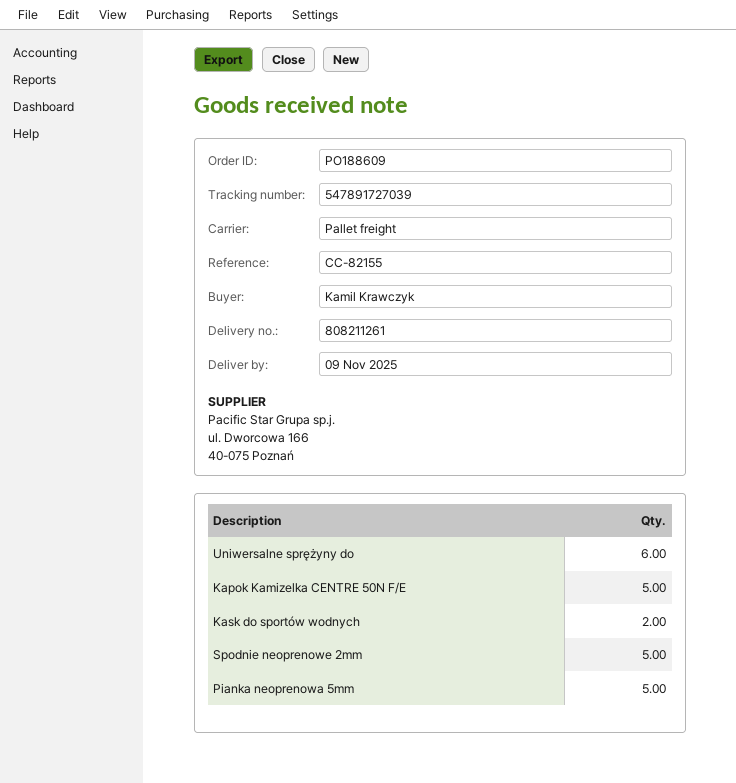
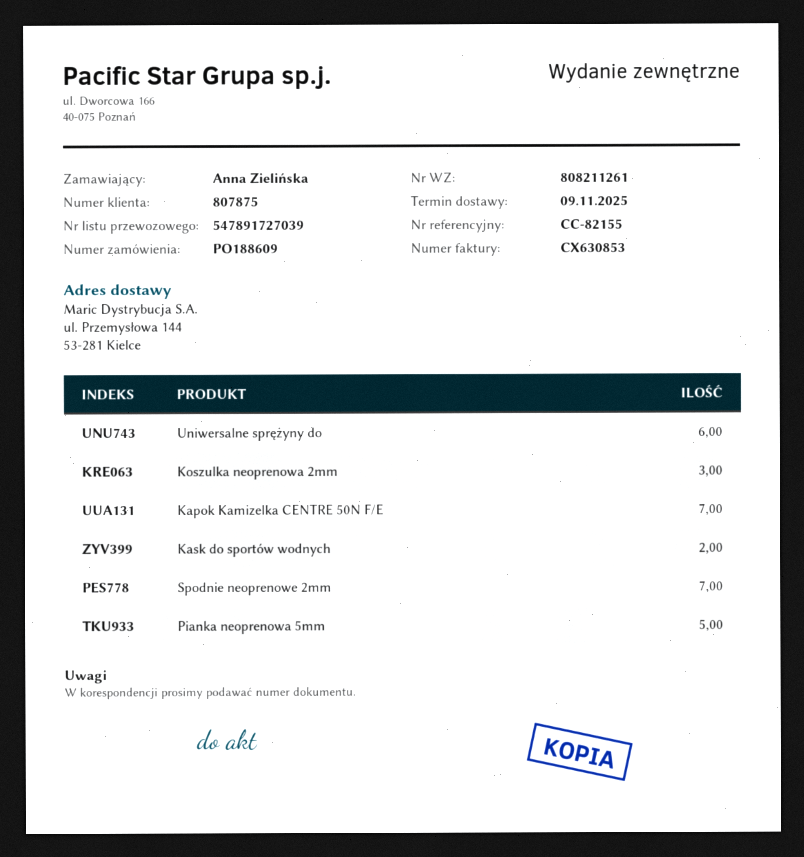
ordered by: Kamil Krawczyk -> Anna Zielińska
Kapok Kamizelka CENTRE 50N F/E: 5 -> 7
Spodnie neoprenowe 2mm: 5 -> 7
Koszulka neoprenowa 2mm: none -> 3

